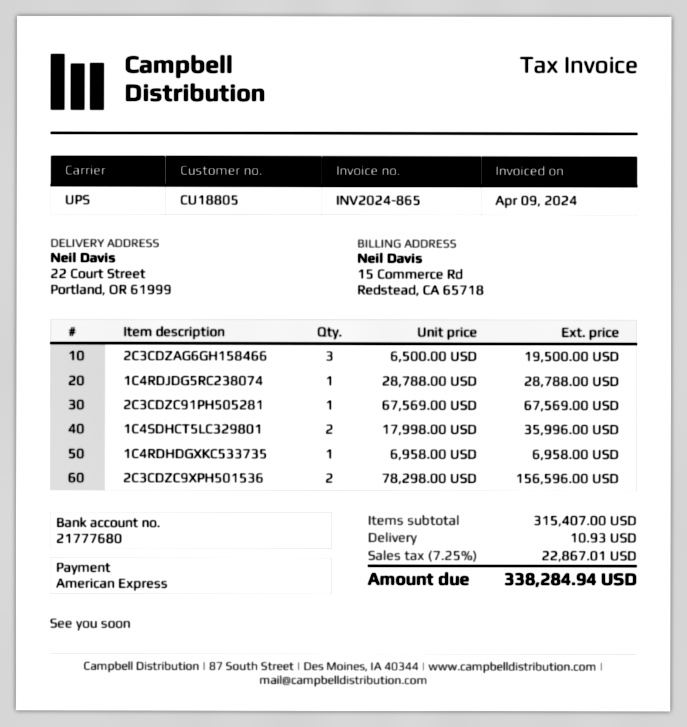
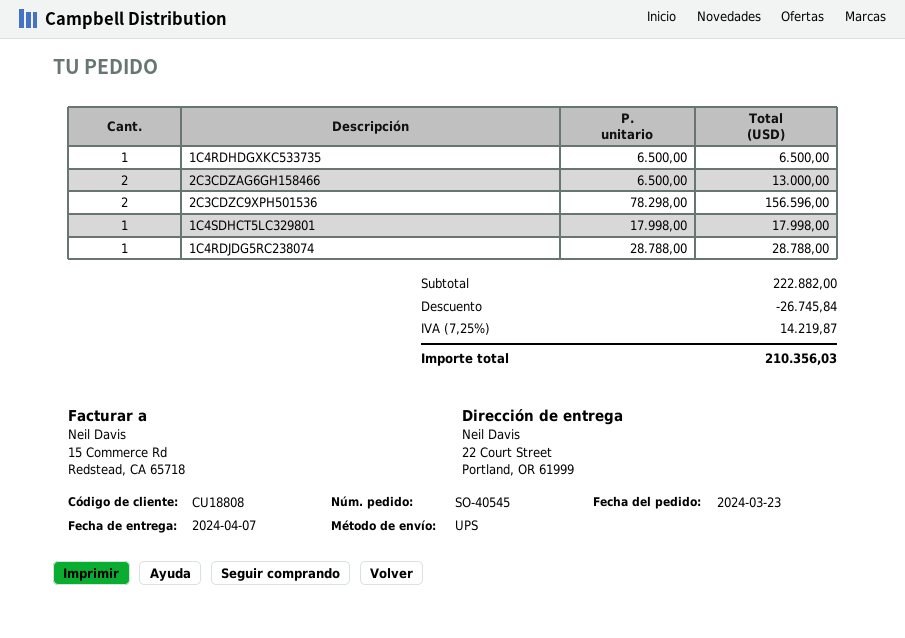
customer number: CU18805 -> CU18808
2C3CDZAG6GH158466: 3 x 6500.00 = 19500.00 -> 2 x 6500.00 = 13000.00
2C3CDZC91PH505281: 1 x 67569.00 = 67569.00 -> none
1C4SDHCT5LC329801: 2 x 17998.00 = 35996.00 -> 1 x 17998.00 = 17998.00
1C4RDHDGXKC533735: 1 x 6958.00 = 6958.00 -> 1 x 6500.00 = 6500.00
subtotal: 315407.00 -> 222882.00
discount: none -> 26745.84
shipping: 10.93 -> none
tax: 7.25% = 22867.01 -> 7.25% = 14219.87
total: 338284.94 -> 210356.03

